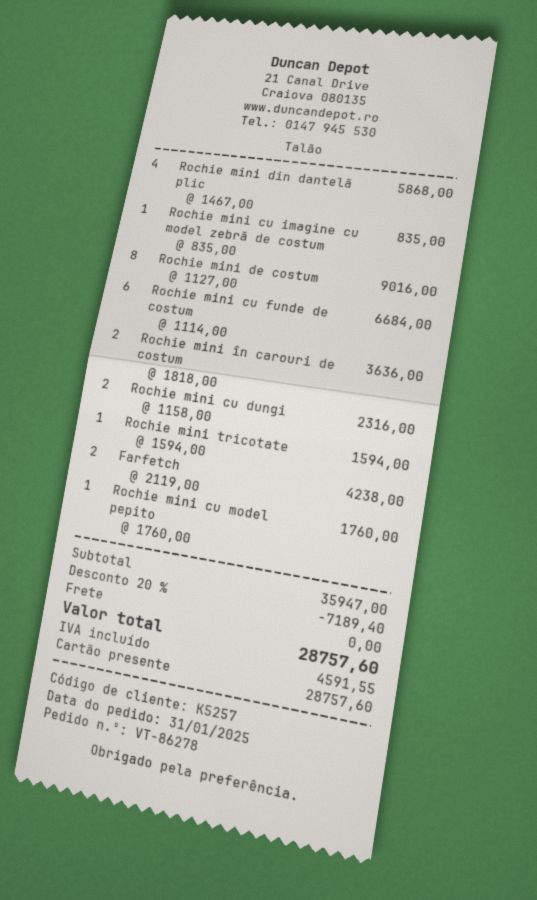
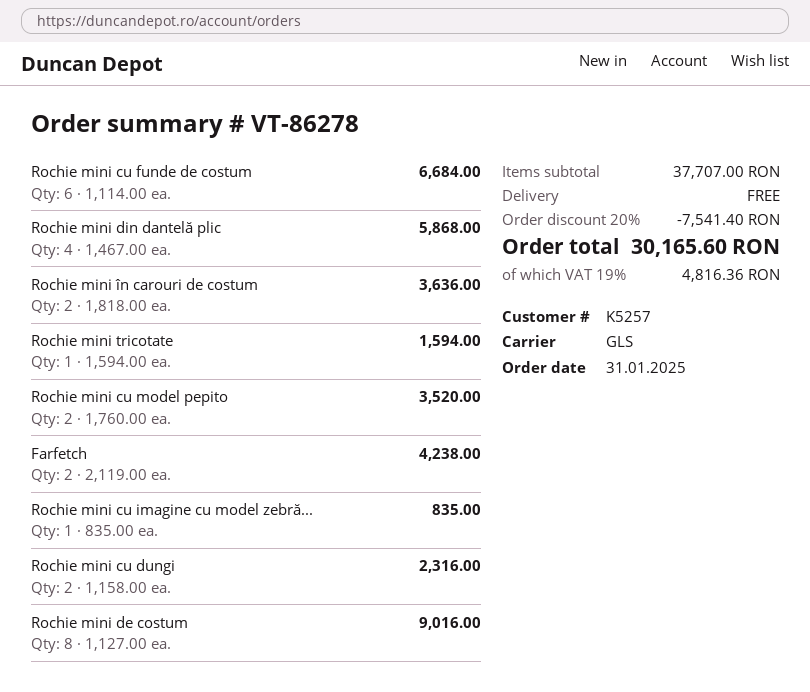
Rochie mini cu model pepito: 1 x 1760.00 = 1760.00 -> 2 x 1760.00 = 3520.00
subtotal: 35947.00 -> 37707.00
discount: 20% = 7189.40 -> 20% = 7541.40
tax: 4591.55 -> 4816.36
total: 28757.60 -> 30165.60

